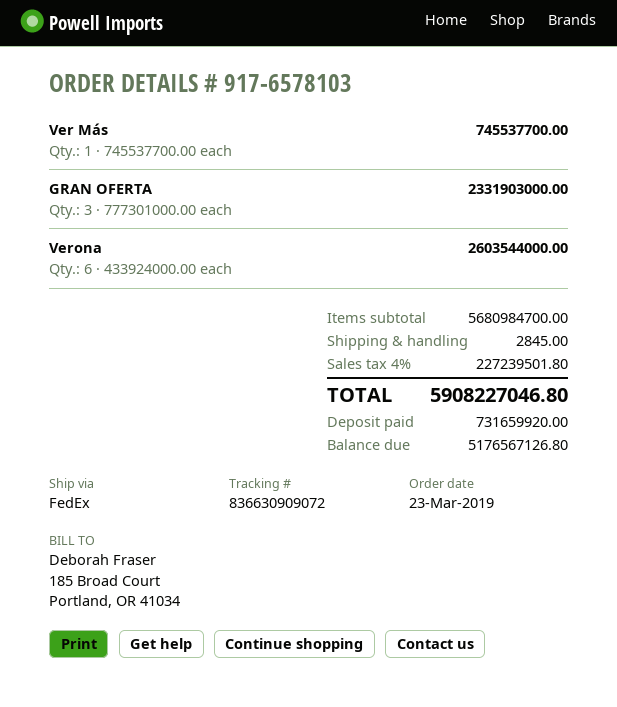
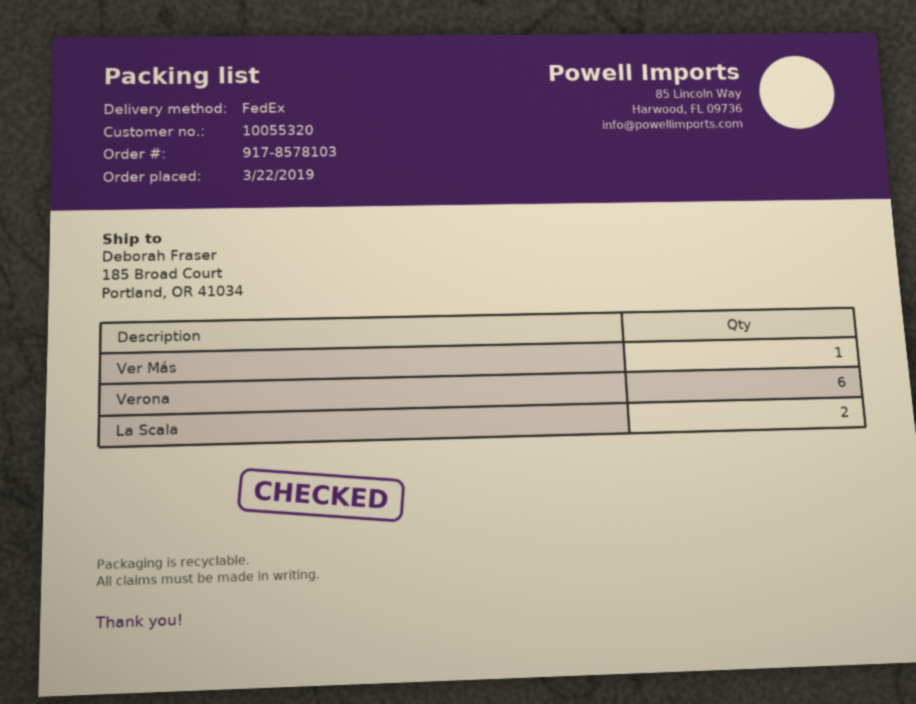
order number: 917-6578103 -> 917-8578103
order date: 2019-03-23 -> 2019-03-22
GRAN OFERTA: 3 -> none
La Scala: none -> 2

